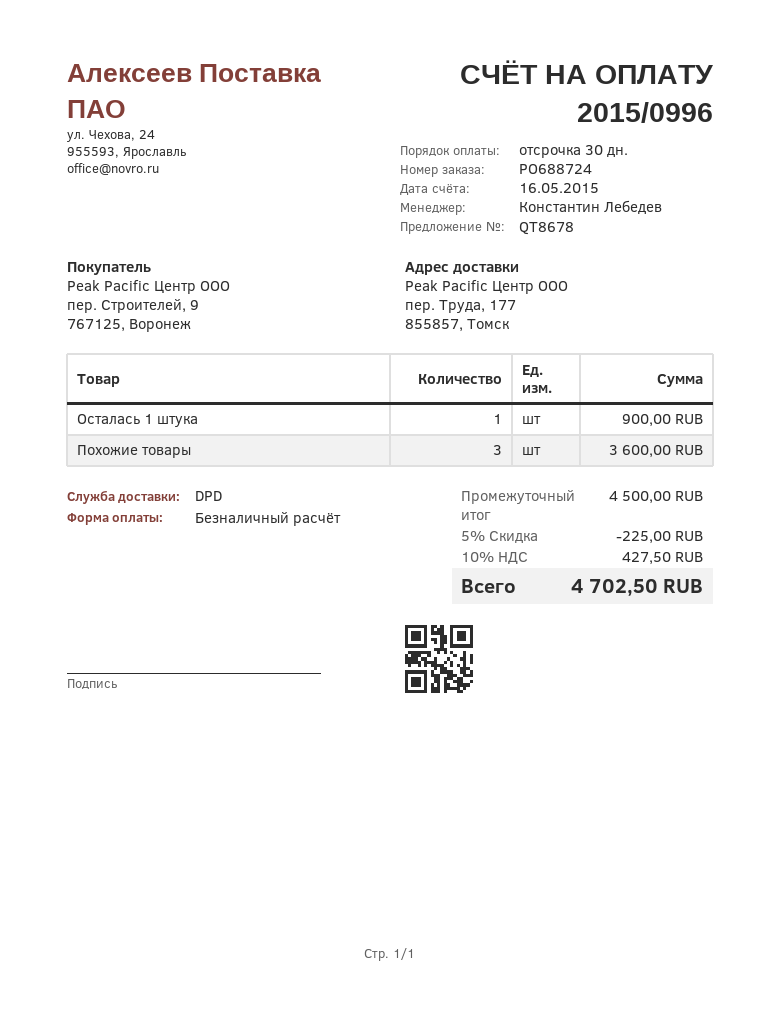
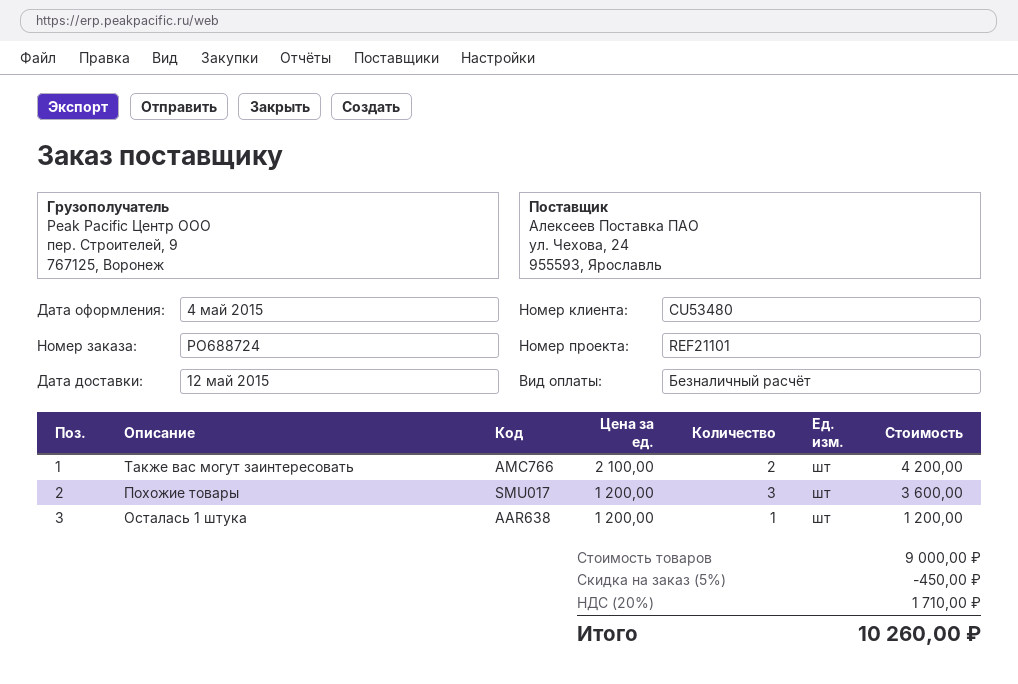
ship to: пер. Труда, 177, 855857, Томск -> пер. Строителей, 9, 767125, Воронеж
Осталась 1 штука: 1 for 900.00 -> 1 for 1200.00
Также вас могут заинтересовать: none -> 2 for 4200.00
subtotal: 4500.00 -> 9000.00
discount: 5% = 225.00 -> 5% = 450.00
tax: 10% = 427.50 -> 20% = 1710.00
total: 4702.50 -> 10260.00

